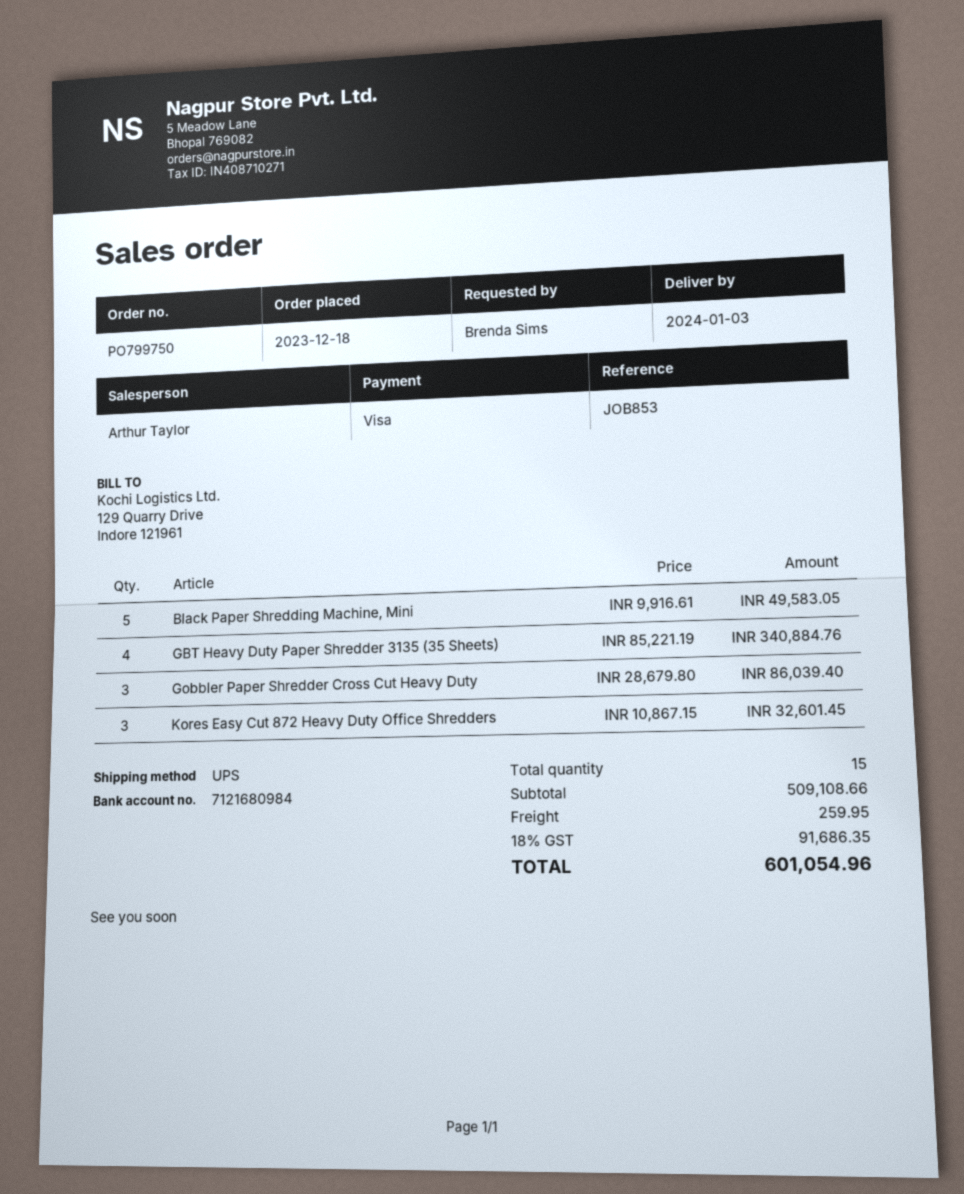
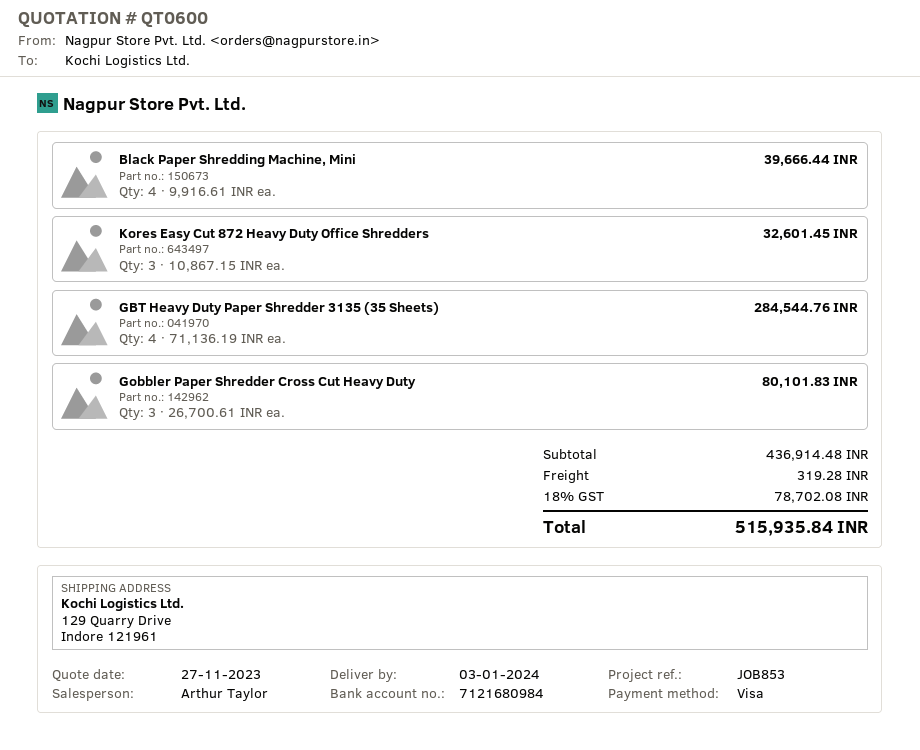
Black Paper Shredding Machine, Mini: 5 x 9916.61 = 49583.05 -> 4 x 9916.61 = 39666.44
GBT Heavy Duty Paper Shredder 3135 (35 Sheets): 4 x 85221.19 = 340884.76 -> 4 x 71136.19 = 284544.76
Gobbler Paper Shredder Cross Cut Heavy Duty: 3 x 28679.80 = 86039.40 -> 3 x 26700.61 = 80101.83
subtotal: 509108.66 -> 436914.48
shipping: 259.95 -> 319.28
tax: 18% = 91686.35 -> 18% = 78702.08
total: 601054.96 -> 515935.84

